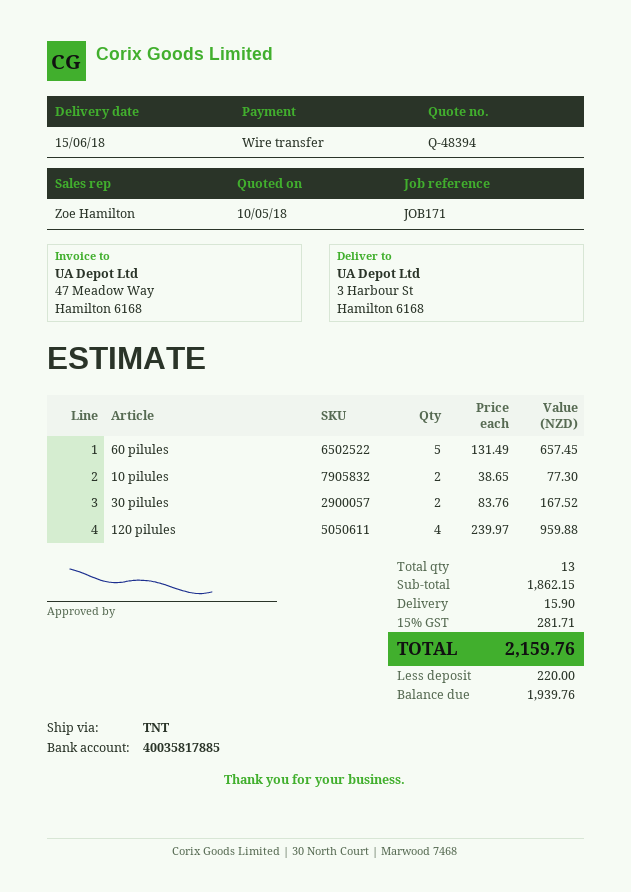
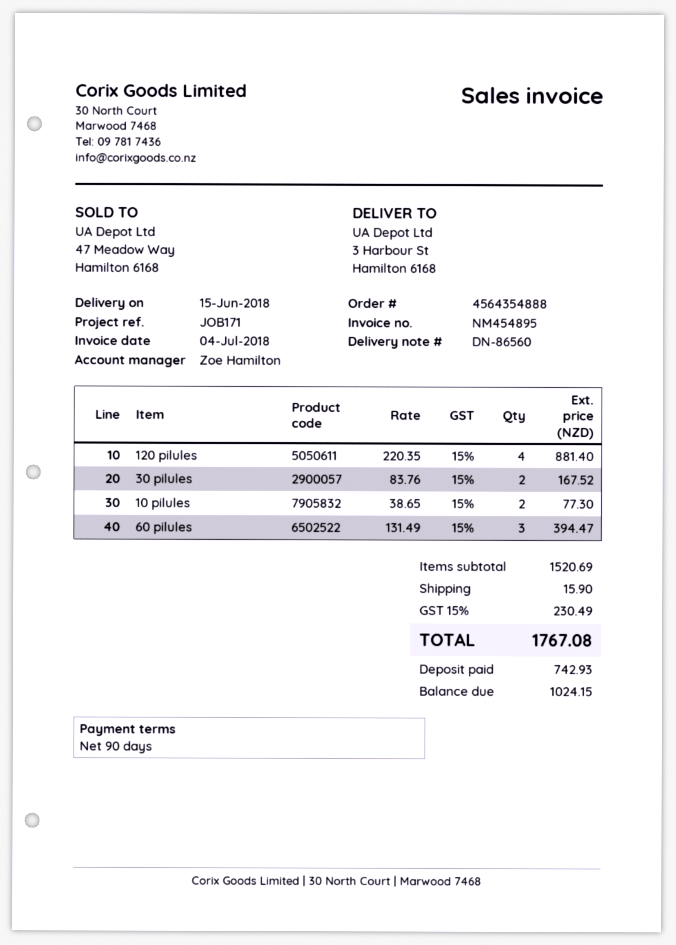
60 pilules: 5 x 131.49 = 657.45 -> 3 x 131.49 = 394.47
120 pilules: 4 x 239.97 = 959.88 -> 4 x 220.35 = 881.40
subtotal: 1862.15 -> 1520.69
tax: 15% = 281.71 -> 15% = 230.49
total: 2159.76 -> 1767.08
deposit: 220.00 -> 742.93
balance: 1939.76 -> 1024.15

